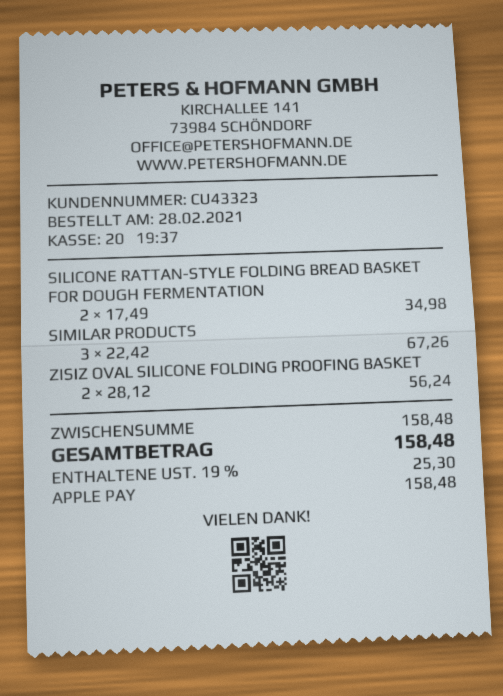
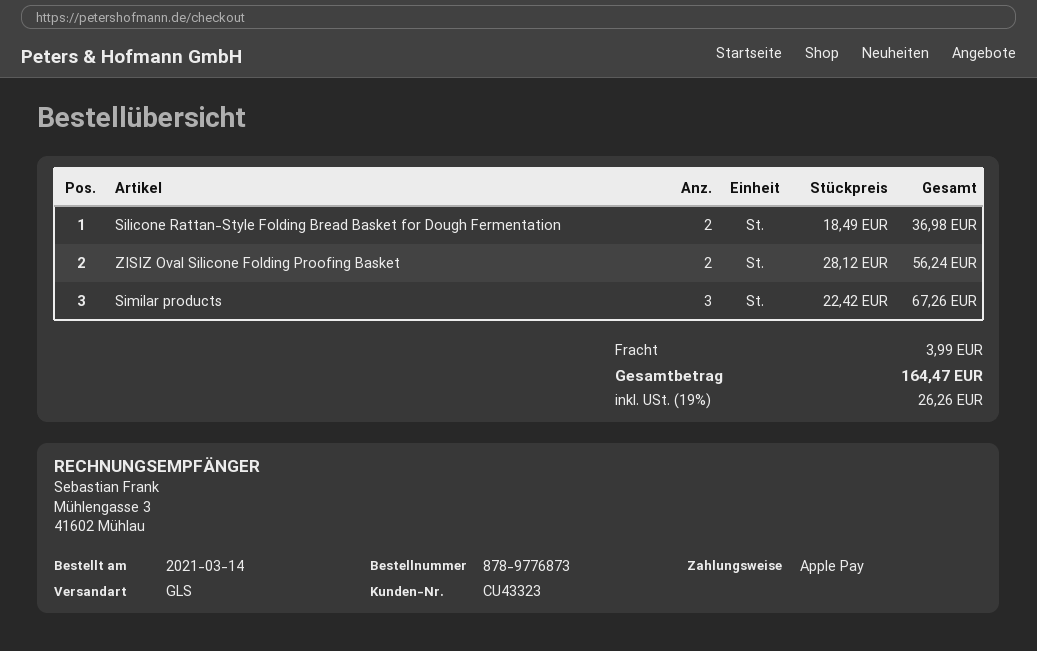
order date: 2021-02-28 -> 2021-03-14
SILICONE RATTAN-STYLE FOLDING BREAD BASKET FOR DOUGH FERMENTATION: 2 x 17.49 = 34.98 -> 2 x 18.49 = 36.98
shipping: none -> 3.99
tax: 19% = 25.30 -> 19% = 26.26
total: 158.48 -> 164.47

